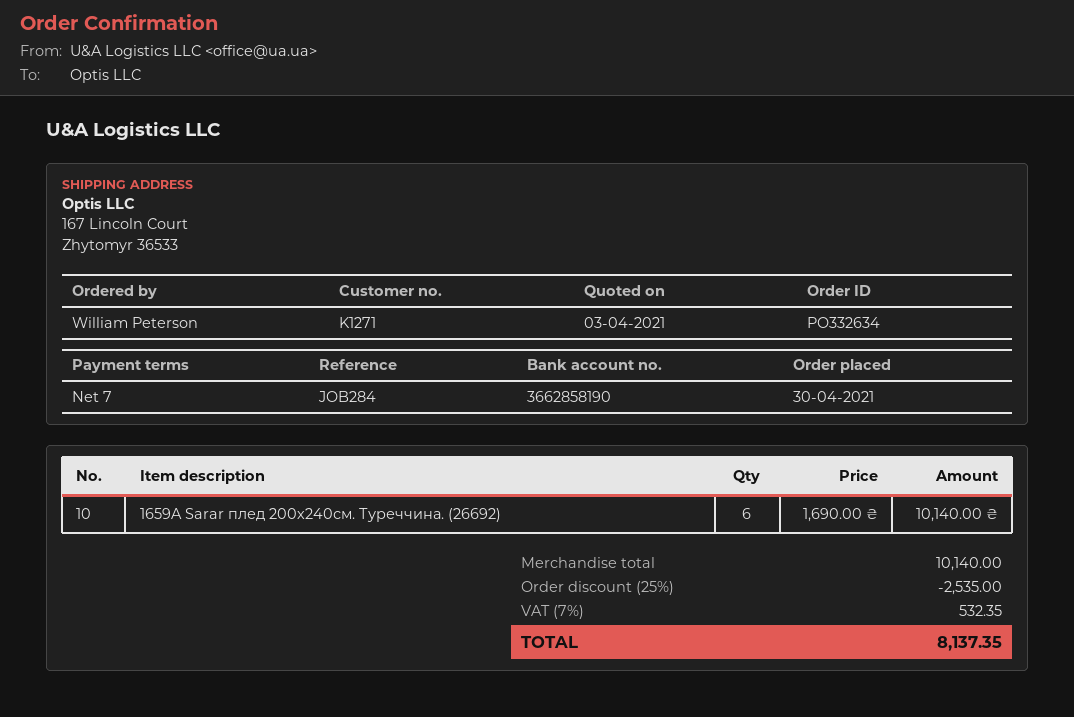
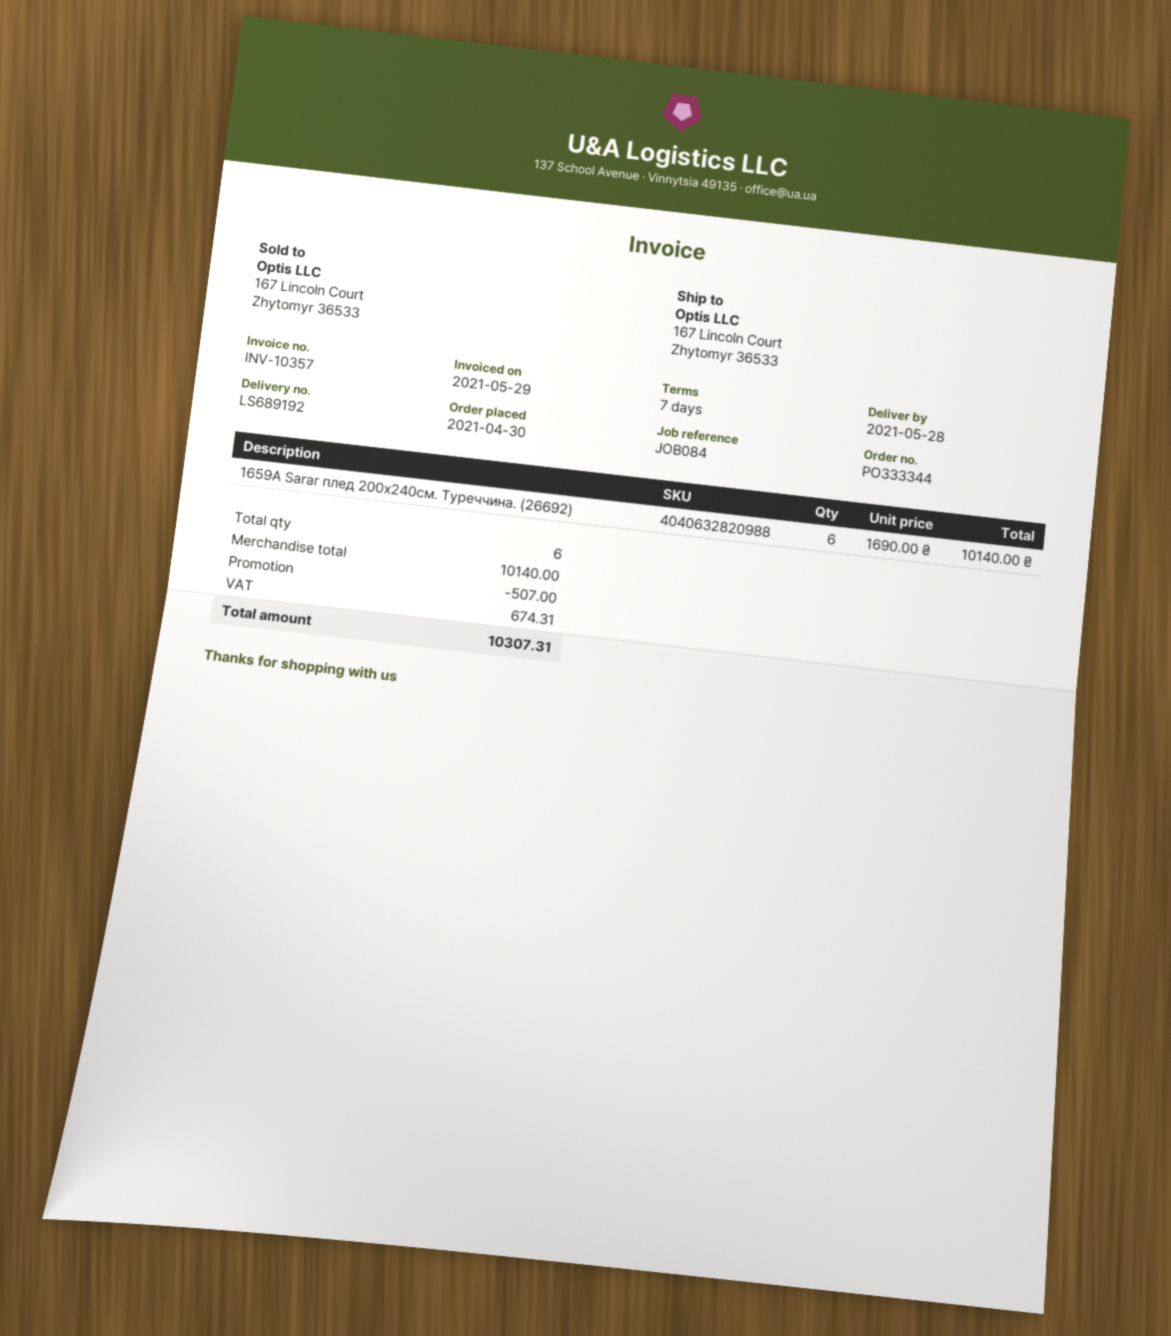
order number: PO332634 -> PO333344
reference: JOB284 -> JOB084
discount: 2535.00 -> 507.00
tax: 532.35 -> 674.31
total: 8137.35 -> 10307.31

